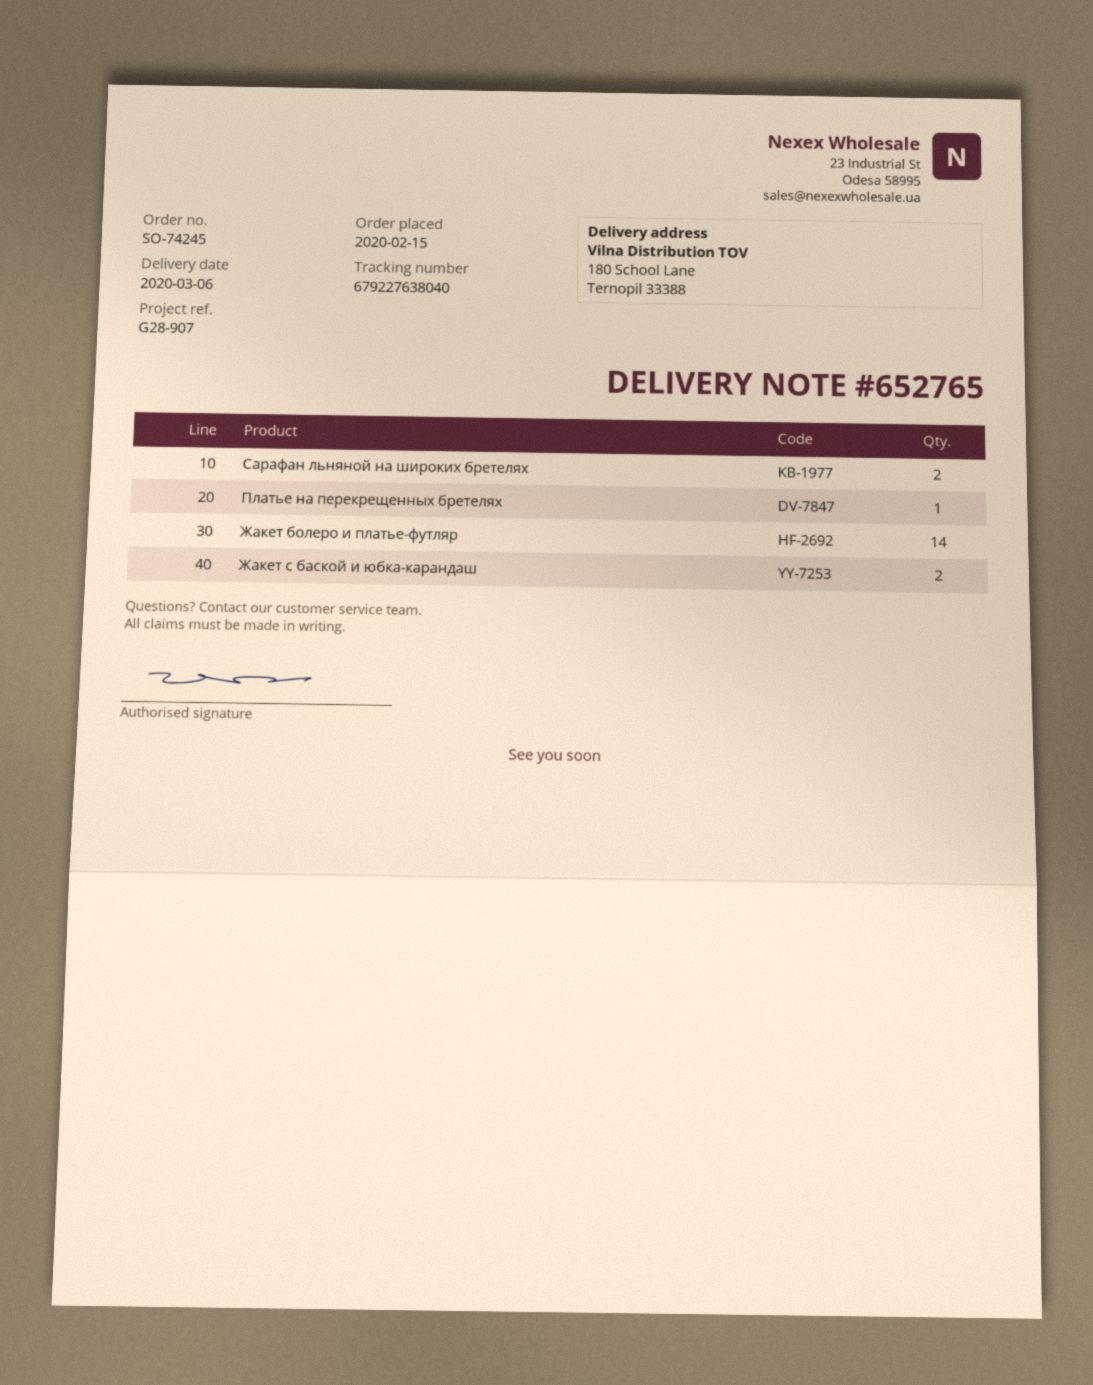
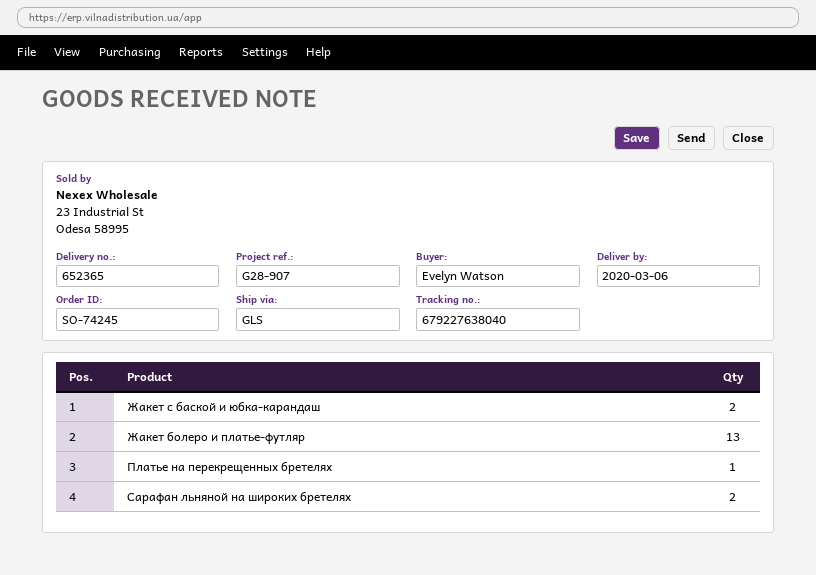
delivery note number: 652765 -> 652365
Жакет болеро и платье-футляр: 14 -> 13

